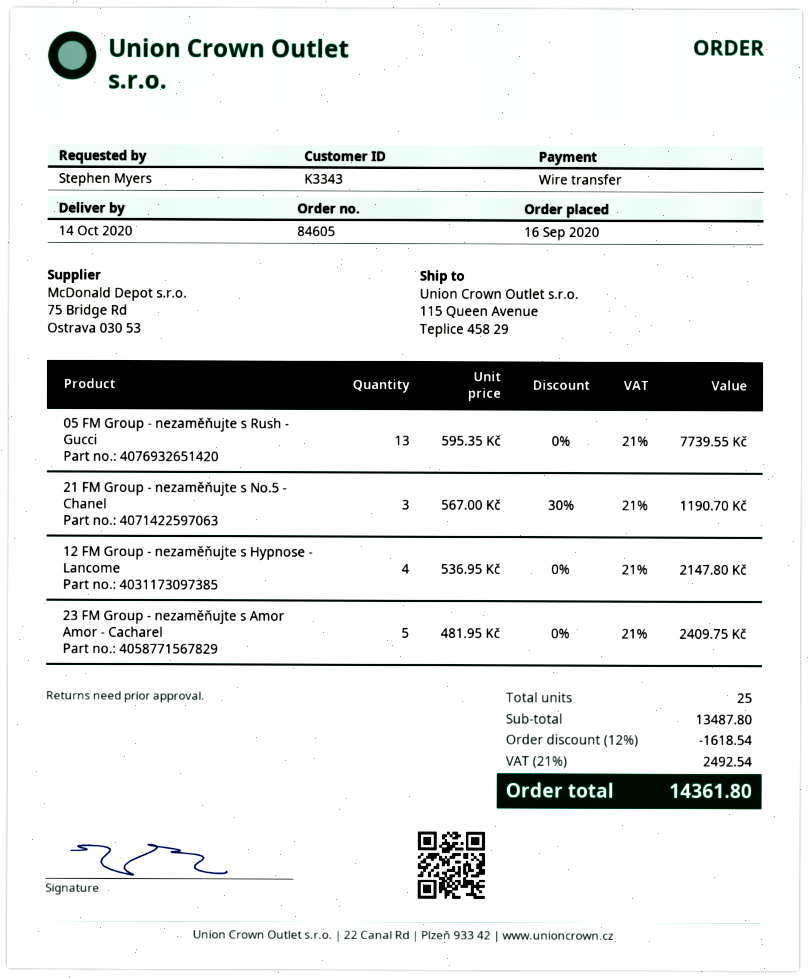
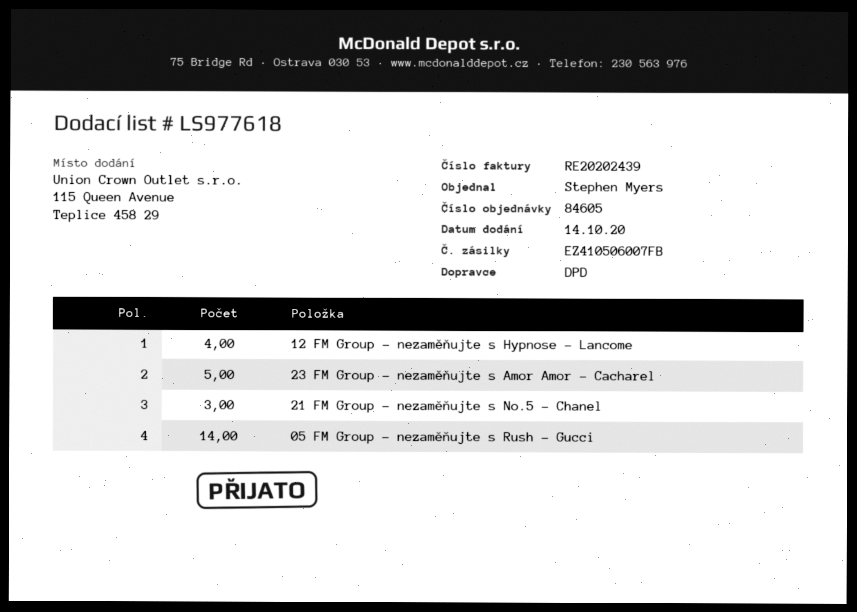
05 FM Group - nezaměňujte s Rush - Gucci: 13 -> 14

